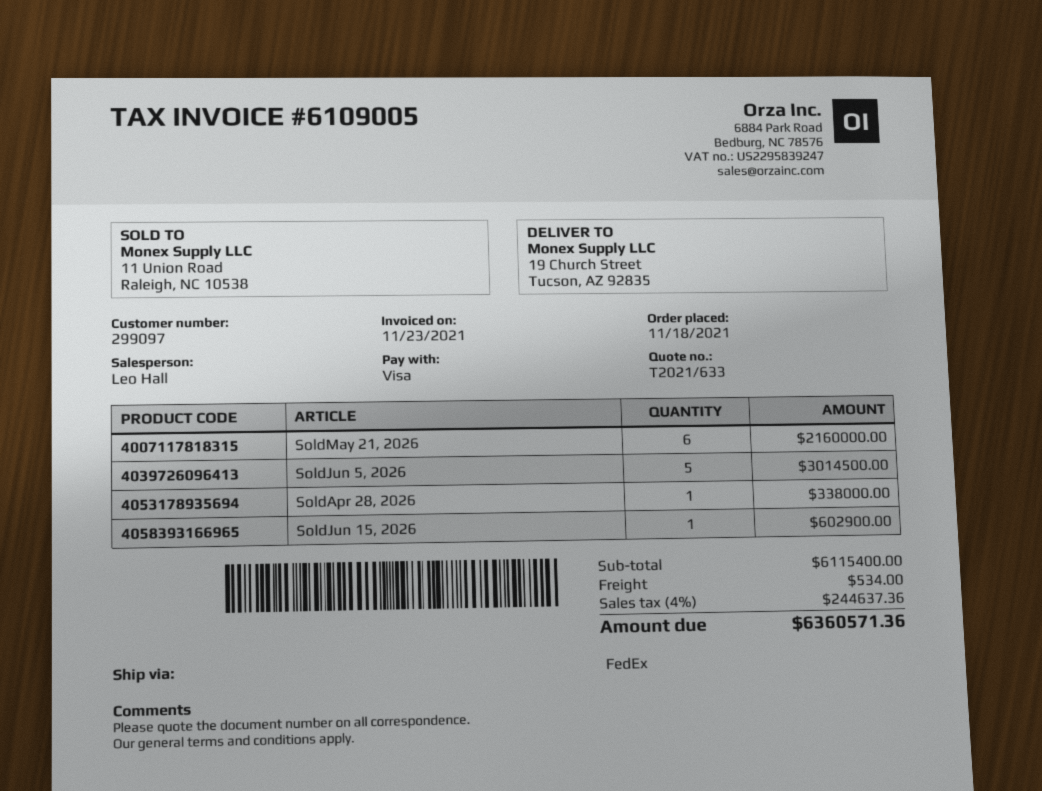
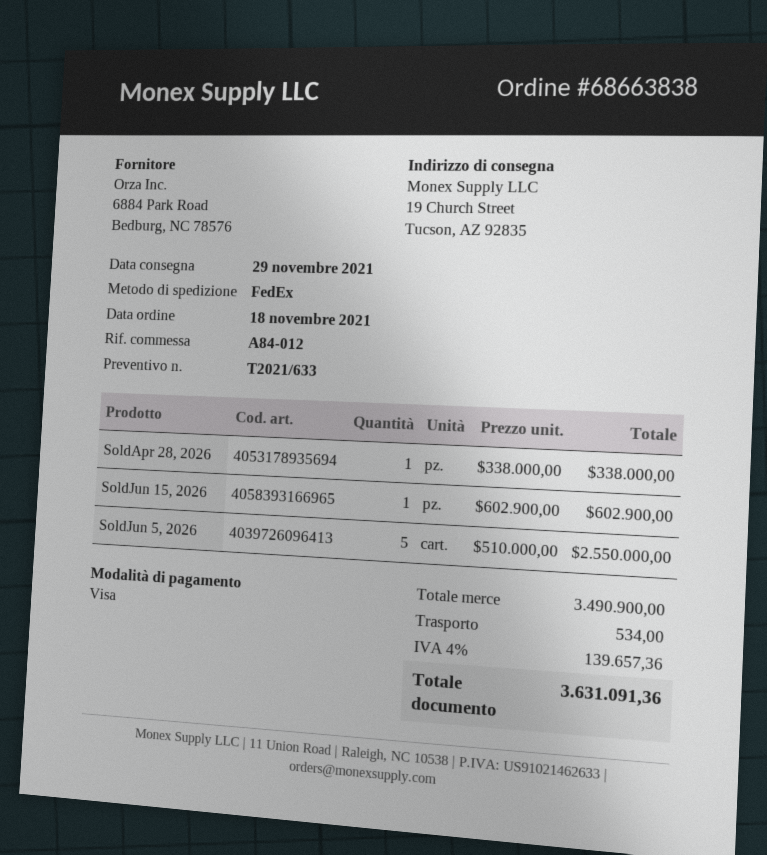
SoldMay 21, 2026: 6 for 2160000.00 -> none
SoldJun 5, 2026: 5 for 3014500.00 -> 5 for 2550000.00
subtotal: 6115400.00 -> 3490900.00
tax: 4% = 244637.36 -> 4% = 139657.36
total: 6360571.36 -> 3631091.36

